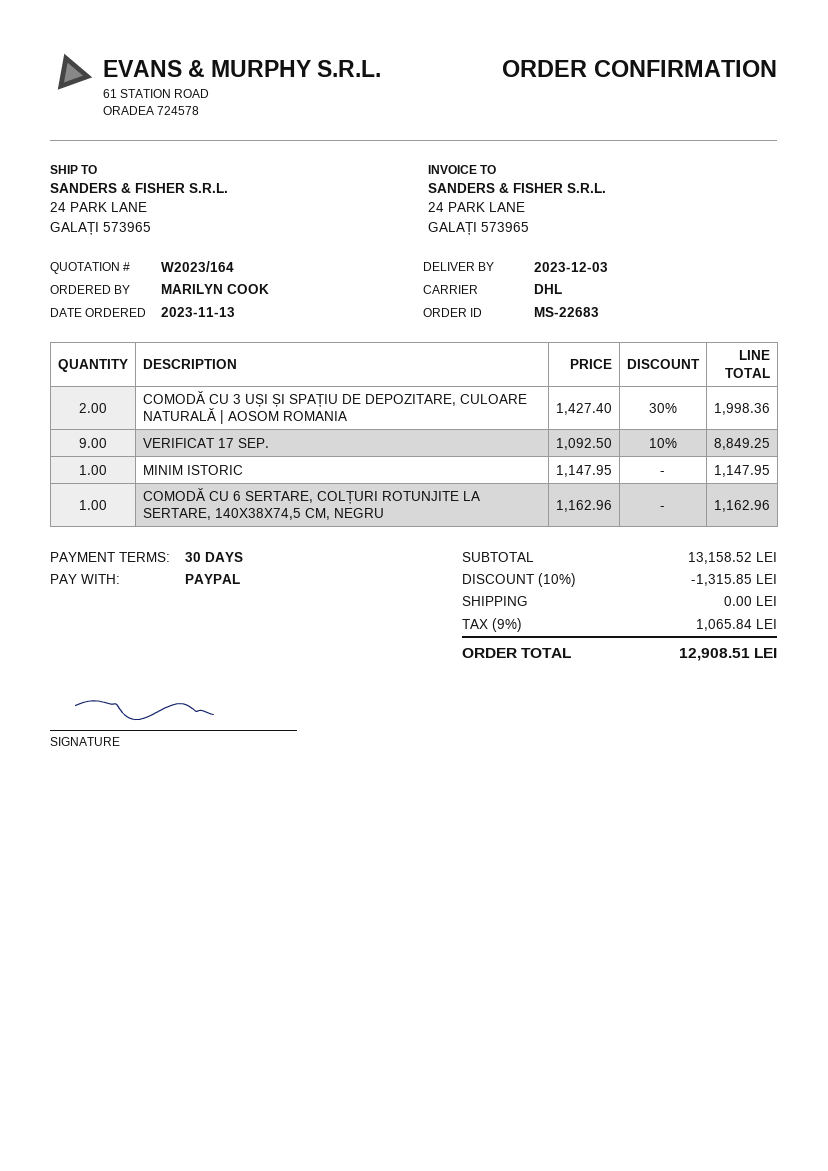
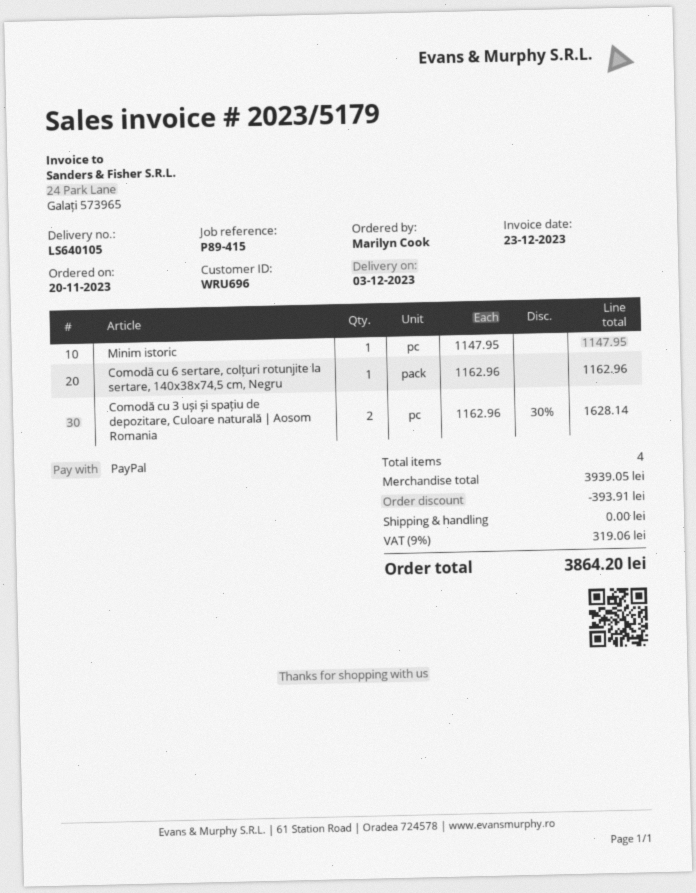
order date: 2023-11-13 -> 2023-11-20
COMODĂ CU 3 UȘI ȘI SPAȚIU DE DEPOZITARE, CULOARE NATURALĂ | AOSOM ROMANIA: 2 x 1427.40 - 30% = 1998.36 -> 2 x 1162.96 - 30% = 1628.14
VERIFICAT 17 SEP.: 9 x 1092.50 - 10% = 8849.25 -> none
subtotal: 13158.52 -> 3939.05
discount: 1315.85 -> 393.91
tax: 9% = 1065.84 -> 9% = 319.06
total: 12908.51 -> 3864.20

